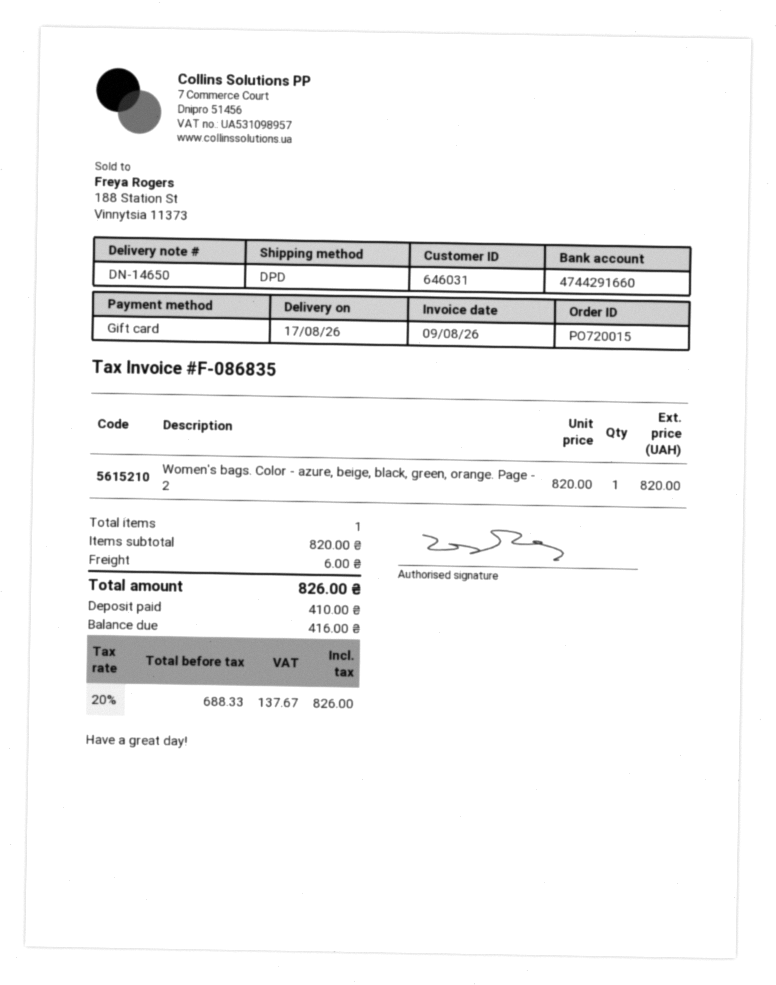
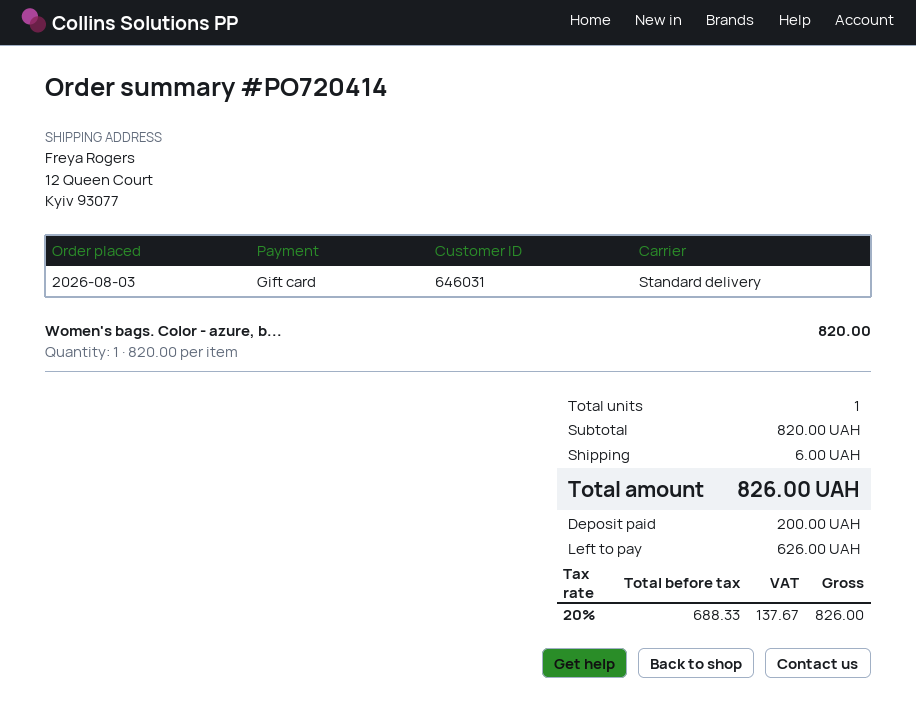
order number: PO720015 -> PO720414
shipping method: DPD -> standard
deposit: 410.00 -> 200.00
balance: 416.00 -> 626.00

